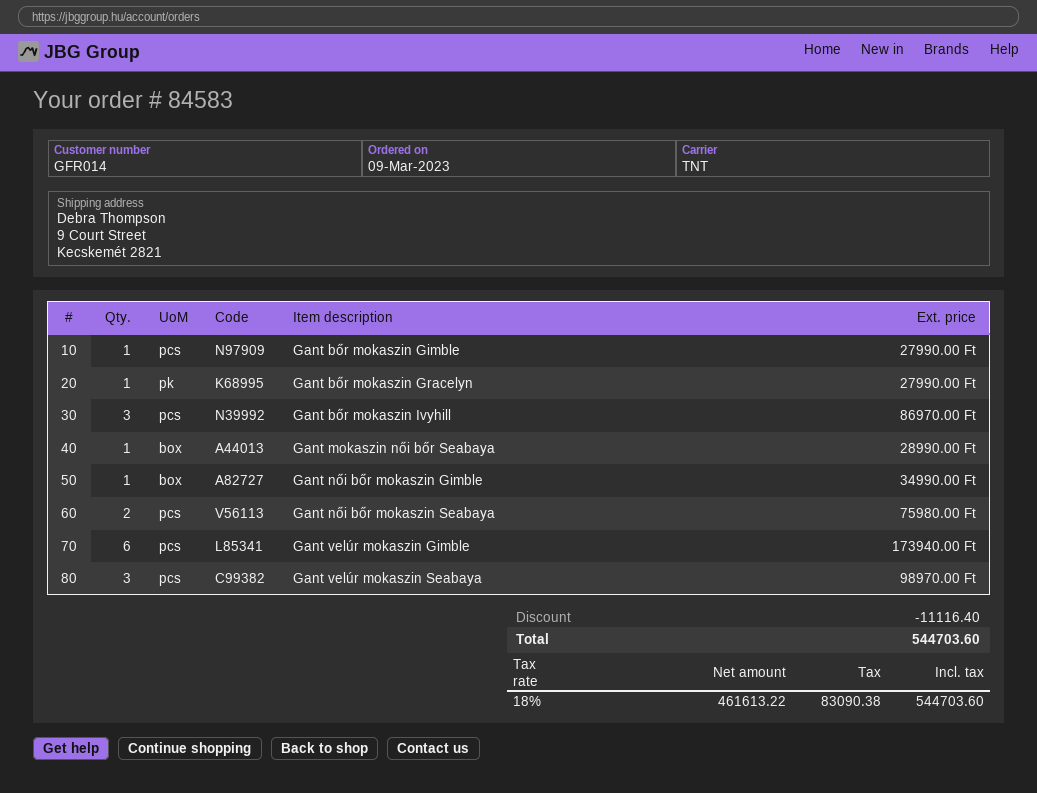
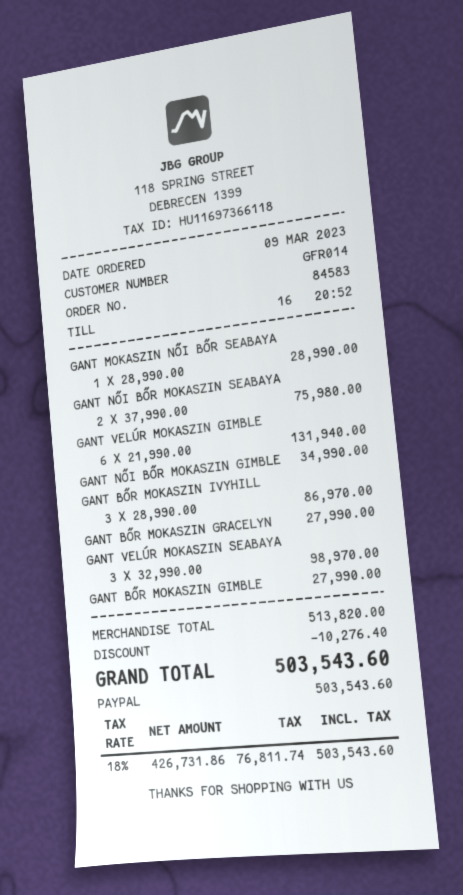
Gant velúr mokaszin Gimble: 6 for 173940.00 -> 6 for 131940.00
discount: 11116.40 -> 10276.40
net: 461613.22 -> 426731.86
tax: 18% = 83090.38 -> 18% = 76811.74
total: 544703.60 -> 503543.60

